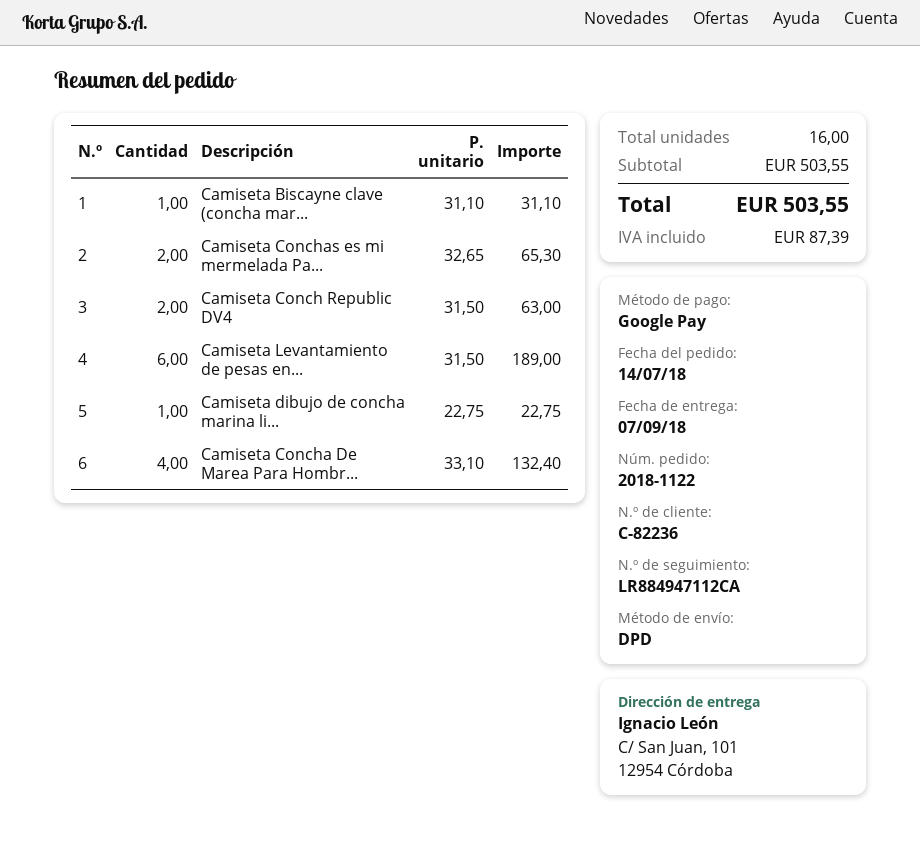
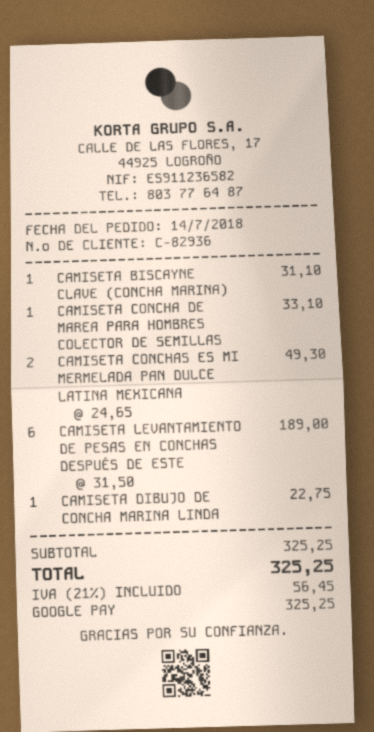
customer number: C-82236 -> C-82936
Camiseta Conchas es mi mermelada Pa...: 2 x 32.65 = 65.30 -> 2 x 24.65 = 49.30
Camiseta Conch Republic DV4: 2 x 31.50 = 63.00 -> none
Camiseta Concha De Marea Para Hombr...: 4 x 33.10 = 132.40 -> 1 x 33.10 = 33.10
subtotal: 503.55 -> 325.25
tax: 87.39 -> 56.45
total: 503.55 -> 325.25

